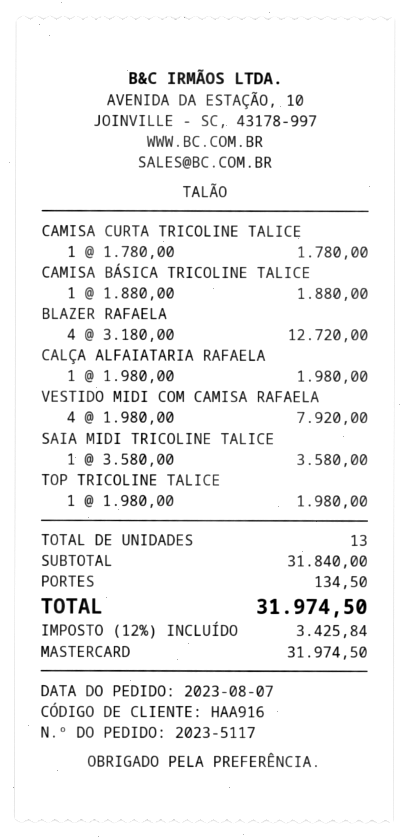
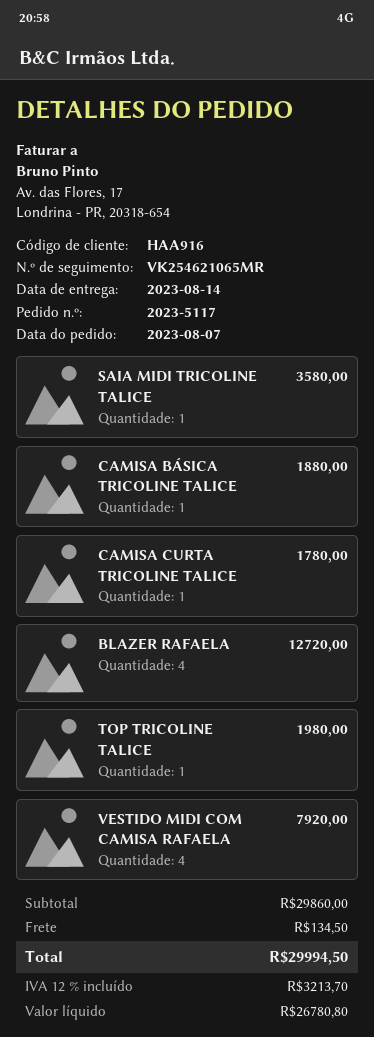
CALÇA ALFAIATARIA RAFAELA: 1 for 1980.00 -> none
subtotal: 31840.00 -> 29860.00
tax: 12% = 3425.84 -> 12% = 3213.70
total: 31974.50 -> 29994.50

